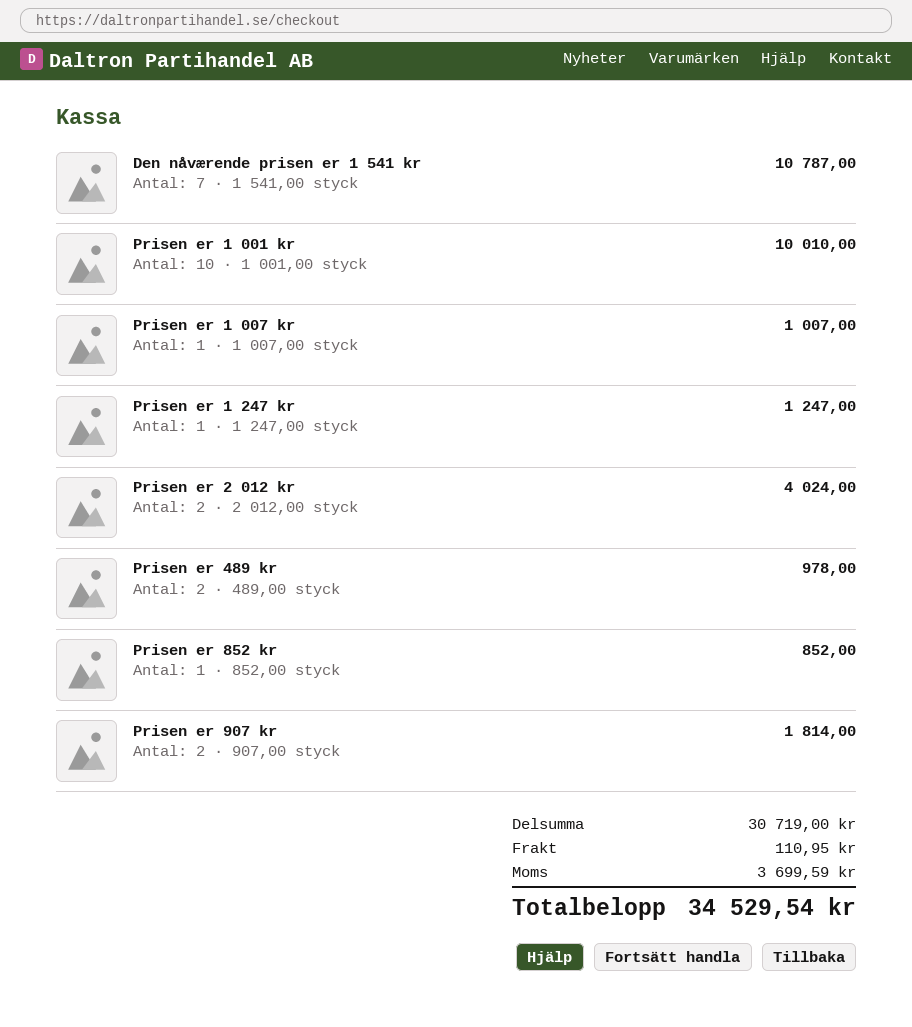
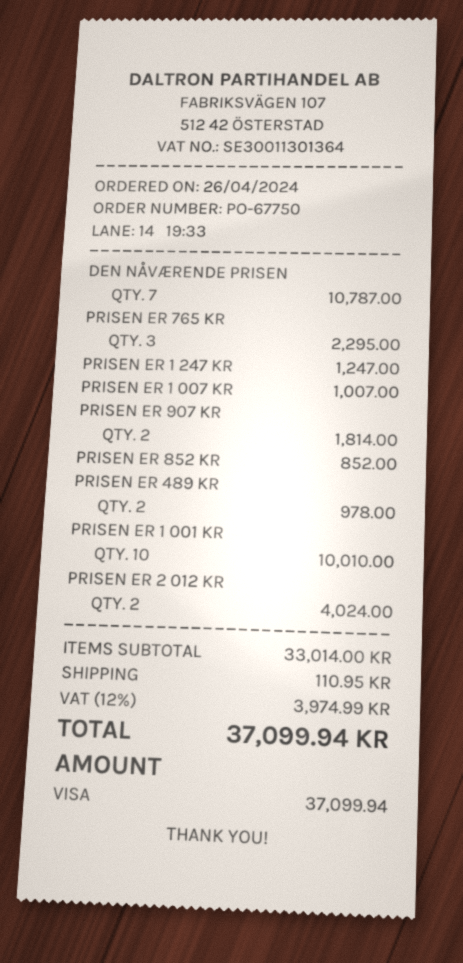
PRISEN ER 765 KR: none -> 3 for 2295.00
subtotal: 30719.00 -> 33014.00
tax: 3699.59 -> 3974.99
total: 34529.54 -> 37099.94

